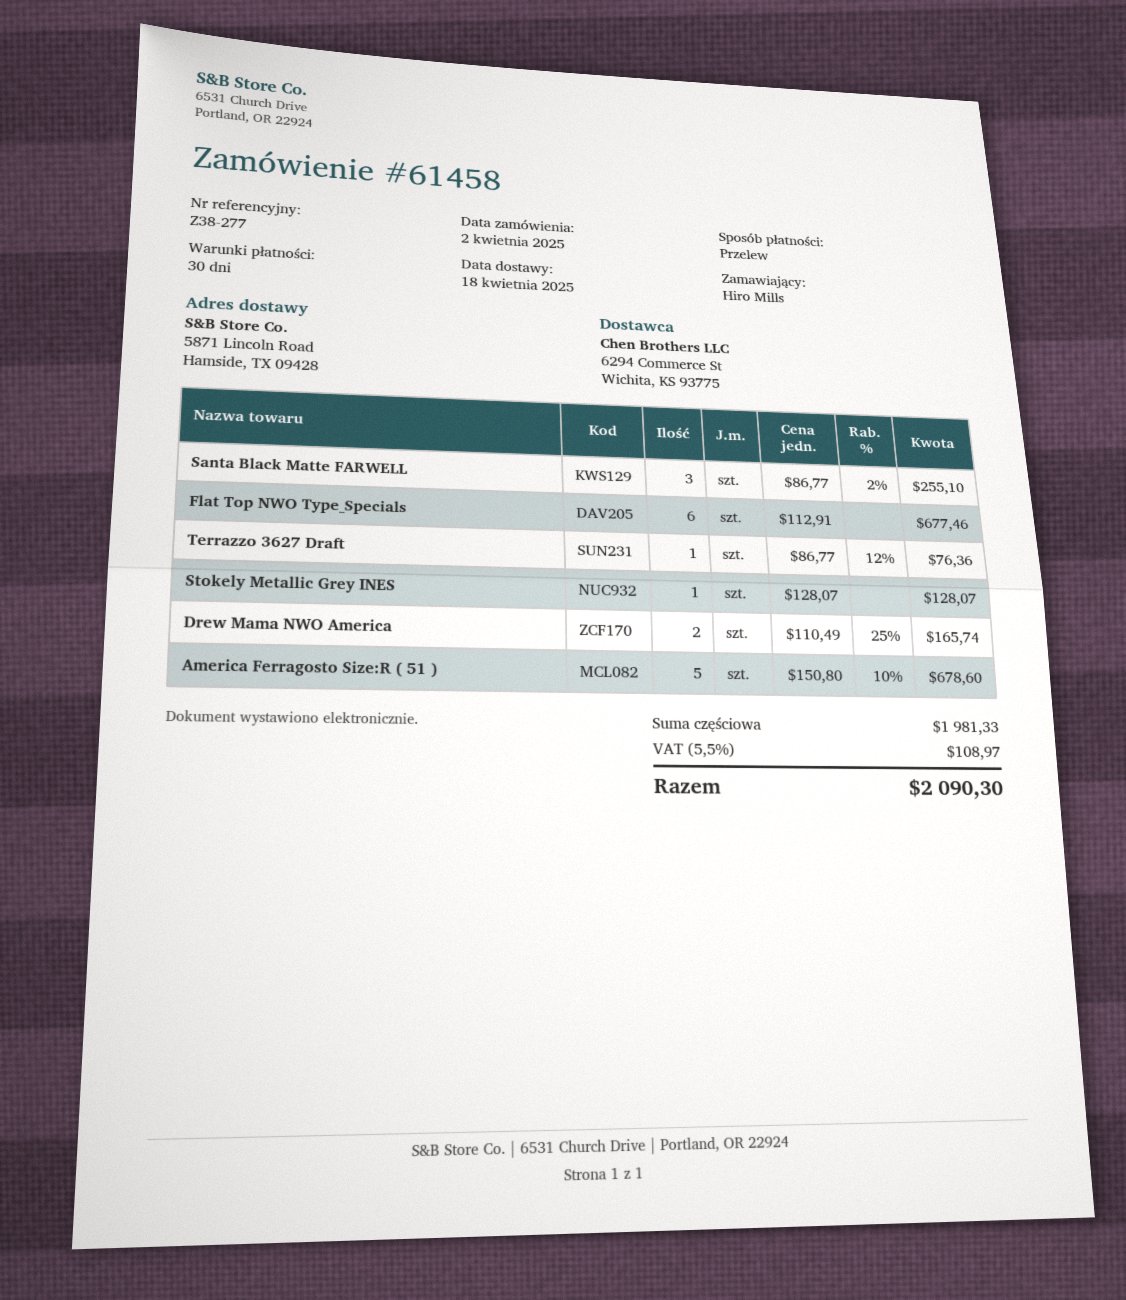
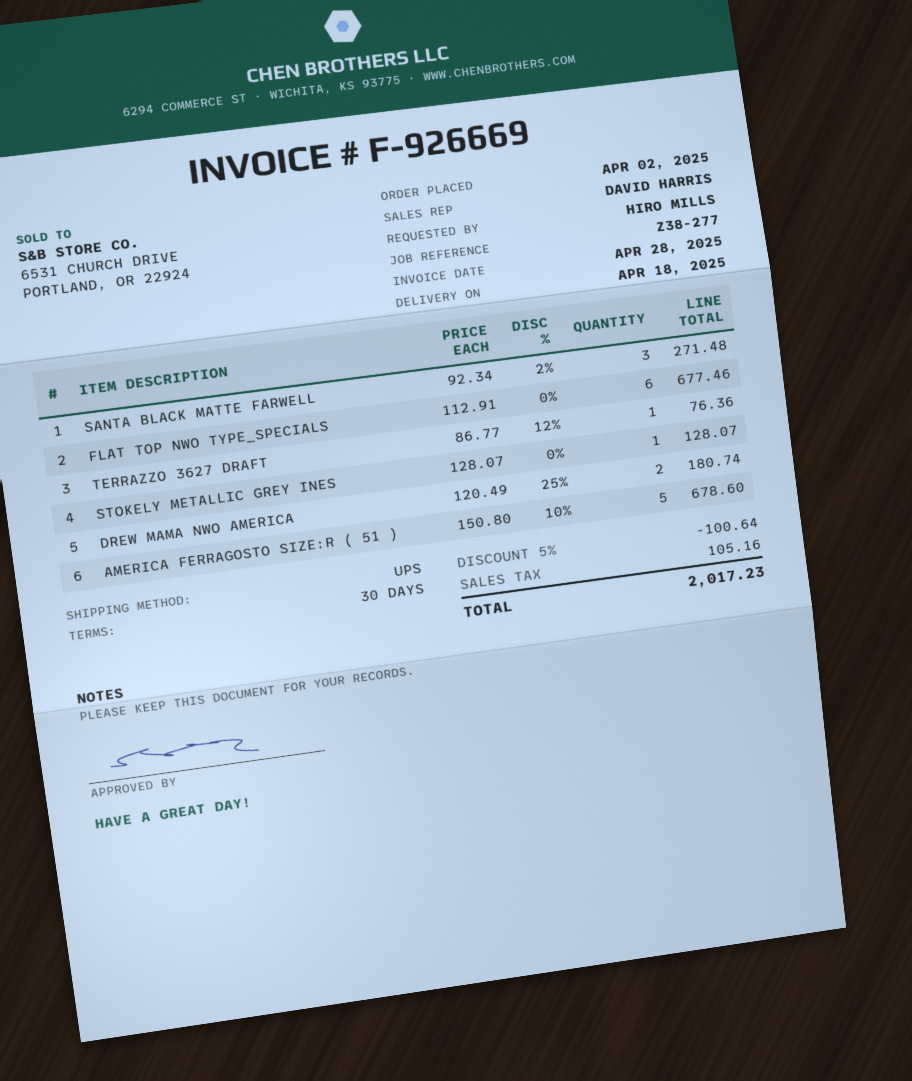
Santa Black Matte FARWELL: 3 x 86.77 - 2% = 255.10 -> 3 x 92.34 - 2% = 271.48
Drew Mama NWO America: 2 x 110.49 - 25% = 165.74 -> 2 x 120.49 - 25% = 180.74
discount: none -> 5% = 100.64
tax: 108.97 -> 105.16
total: 2090.30 -> 2017.23

